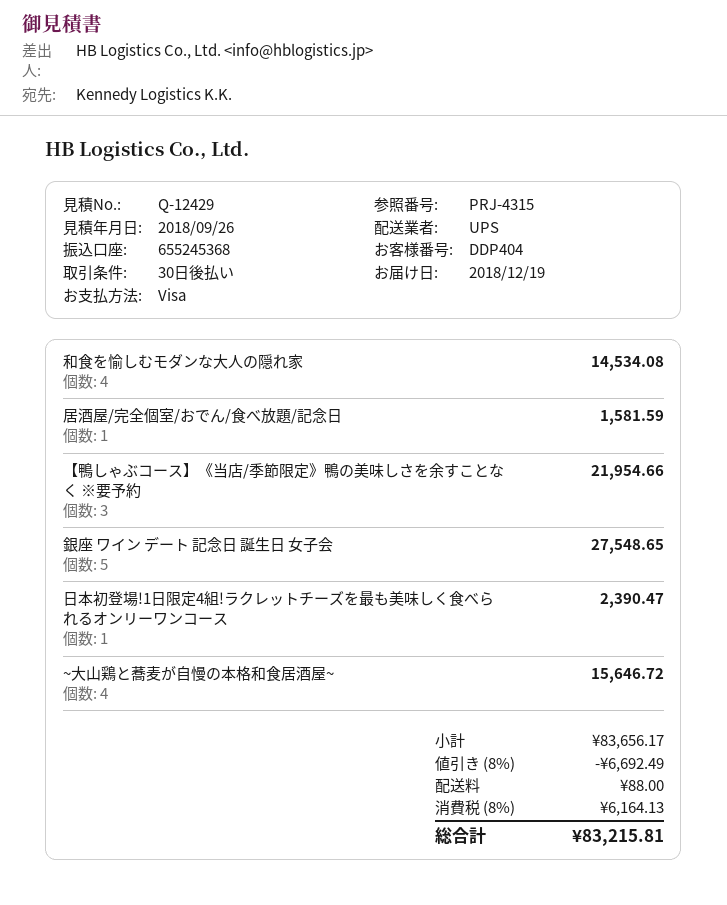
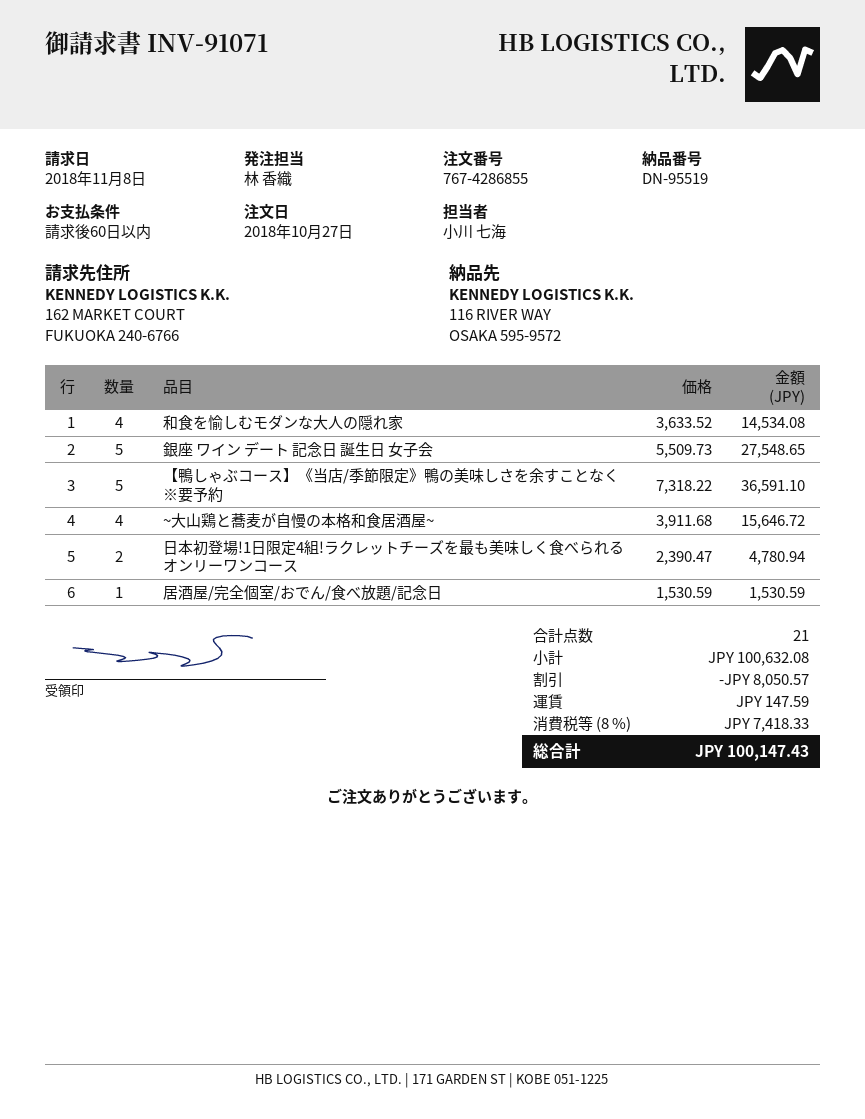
payment terms: 30 days -> 60 days
居酒屋/完全個室/おでん/食べ放題/記念日: 1 for 1581.59 -> 1 for 1530.59
【鴨しゃぶコース】《当店/季節限定》鴨の美味しさを余すことなく ※要予約: 3 for 21954.66 -> 5 for 36591.10
日本初登場!1日限定4組!ラクレットチーズを最も美味しく食べられるオンリーワンコース: 1 for 2390.47 -> 2 for 4780.94
subtotal: 83656.17 -> 100632.08
discount: 6692.49 -> 8050.57
shipping: 88.00 -> 147.59
tax: 8% = 6164.13 -> 8% = 7418.33
total: 83215.81 -> 100147.43

